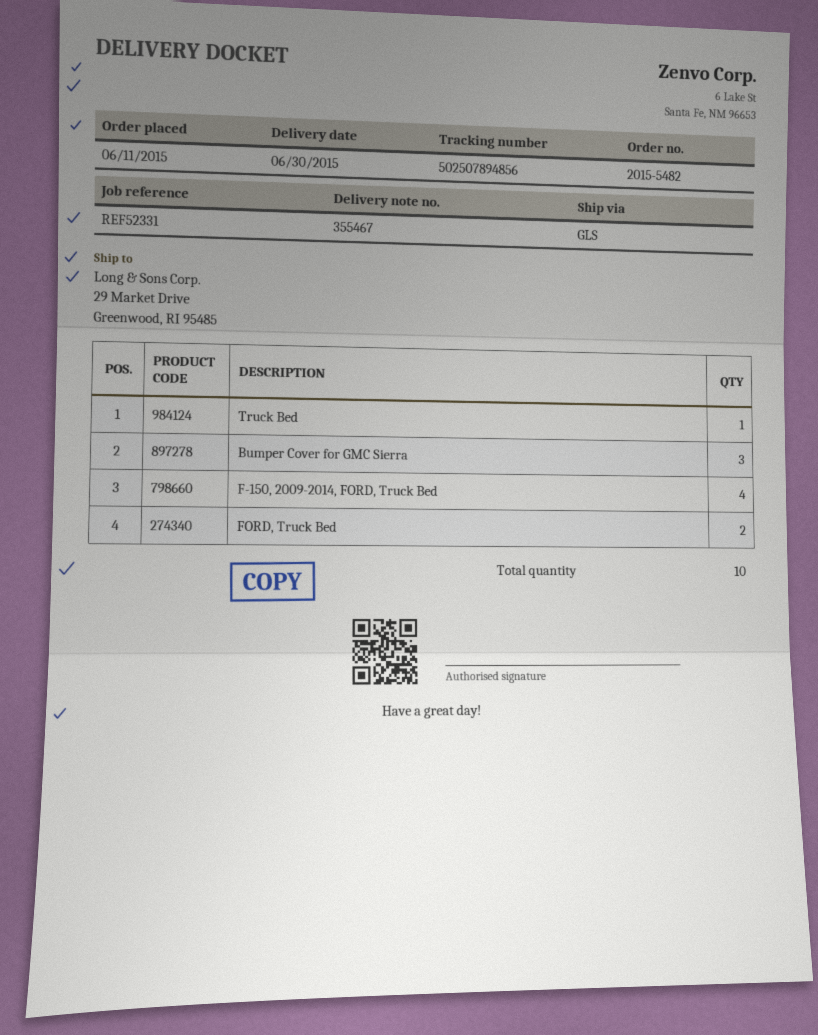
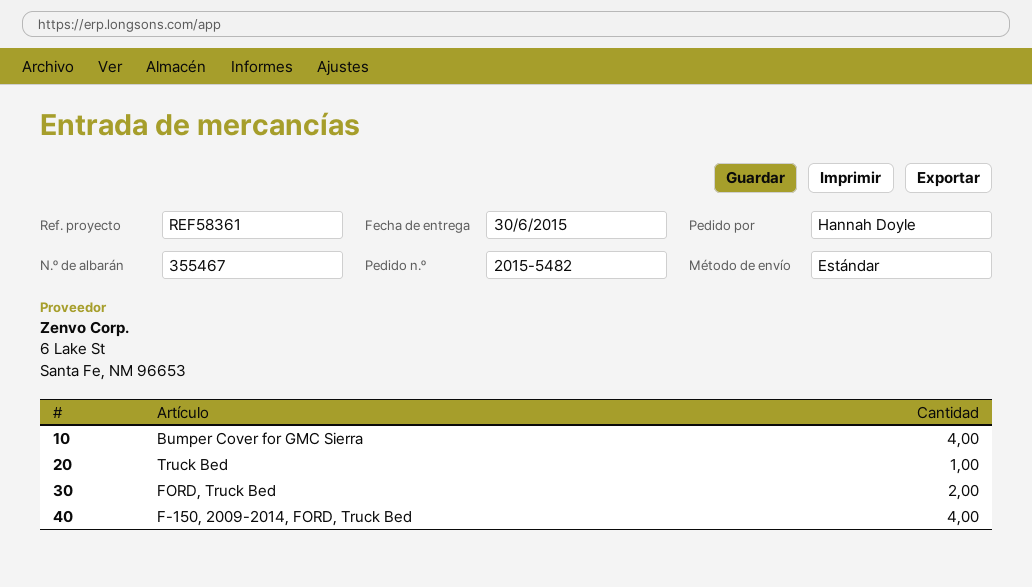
reference: REF52331 -> REF58361
shipping method: GLS -> standard
Bumper Cover for GMC Sierra: 3 -> 4

